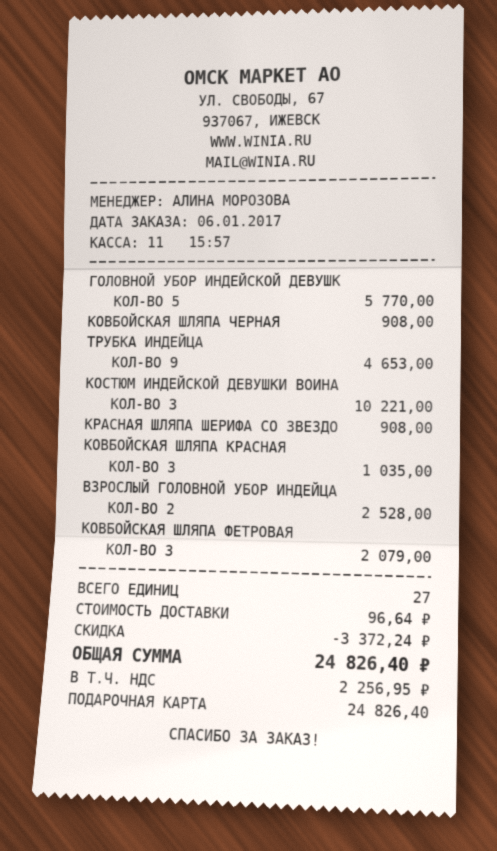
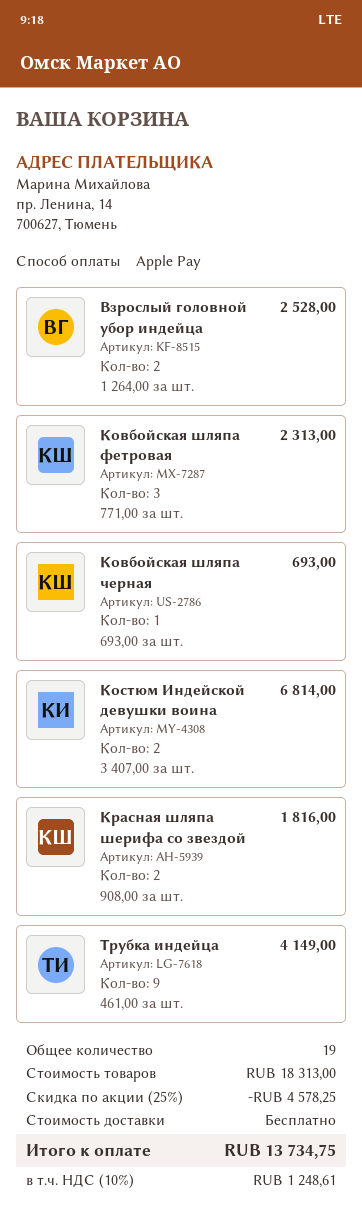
payment method: gift card -> Apple Pay
ГОЛОВНОЙ УБОР ИНДЕЙСКОЙ ДЕВУШК: 5 for 5770.00 -> none
КОВБОЙСКАЯ ШЛЯПА ЧЕРНАЯ: 1 for 908.00 -> 1 for 693.00
ТРУБКА ИНДЕЙЦА: 9 for 4653.00 -> 9 for 4149.00
КОСТЮМ ИНДЕЙСКОЙ ДЕВУШКИ ВОИНА: 3 for 10221.00 -> 2 for 6814.00
КРАСНАЯ ШЛЯПА ШЕРИФА СО ЗВЕЗДО: 1 for 908.00 -> 2 for 1816.00
КОВБОЙСКАЯ ШЛЯПА КРАСНАЯ: 3 for 1035.00 -> none
КОВБОЙСКАЯ ШЛЯПА ФЕТРОВАЯ: 3 for 2079.00 -> 3 for 2313.00
total quantity: 27 -> 19
discount: 3372.24 -> 4578.25
shipping: 96.64 -> 0.00
tax: 2256.95 -> 1248.61
total: 24826.40 -> 13734.75

